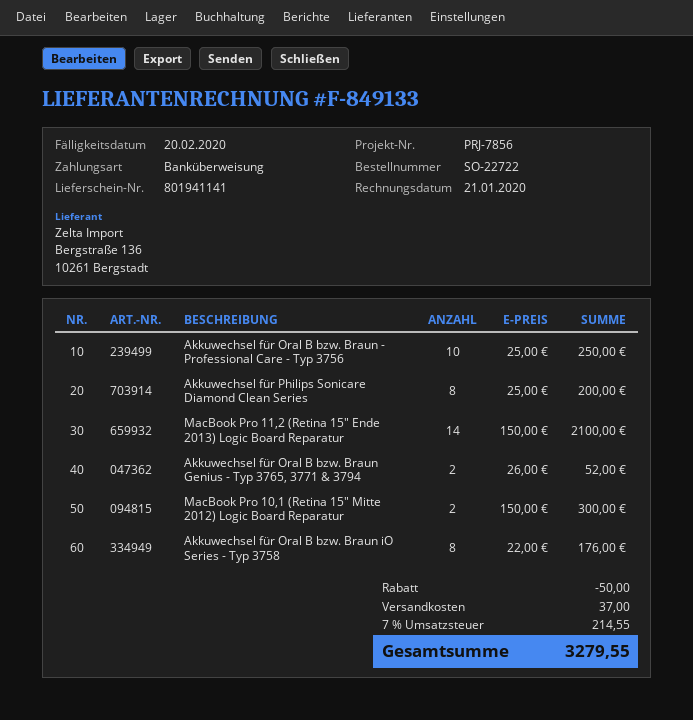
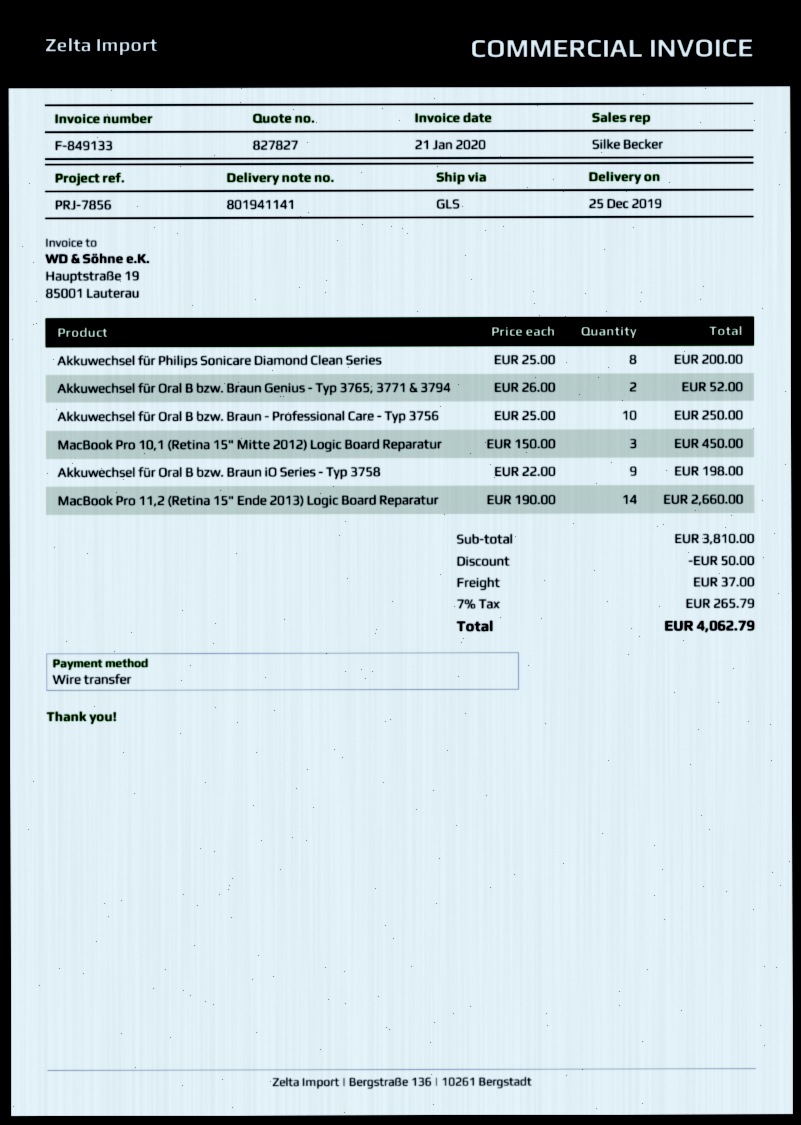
MacBook Pro 11,2 (Retina 15" Ende 2013) Logic Board Reparatur: 14 x 150.00 = 2100.00 -> 14 x 190.00 = 2660.00
MacBook Pro 10,1 (Retina 15" Mitte 2012) Logic Board Reparatur: 2 x 150.00 = 300.00 -> 3 x 150.00 = 450.00
Akkuwechsel für Oral B bzw. Braun iO Series - Typ 3758: 8 x 22.00 = 176.00 -> 9 x 22.00 = 198.00
tax: 7% = 214.55 -> 7% = 265.79
total: 3279.55 -> 4062.79

